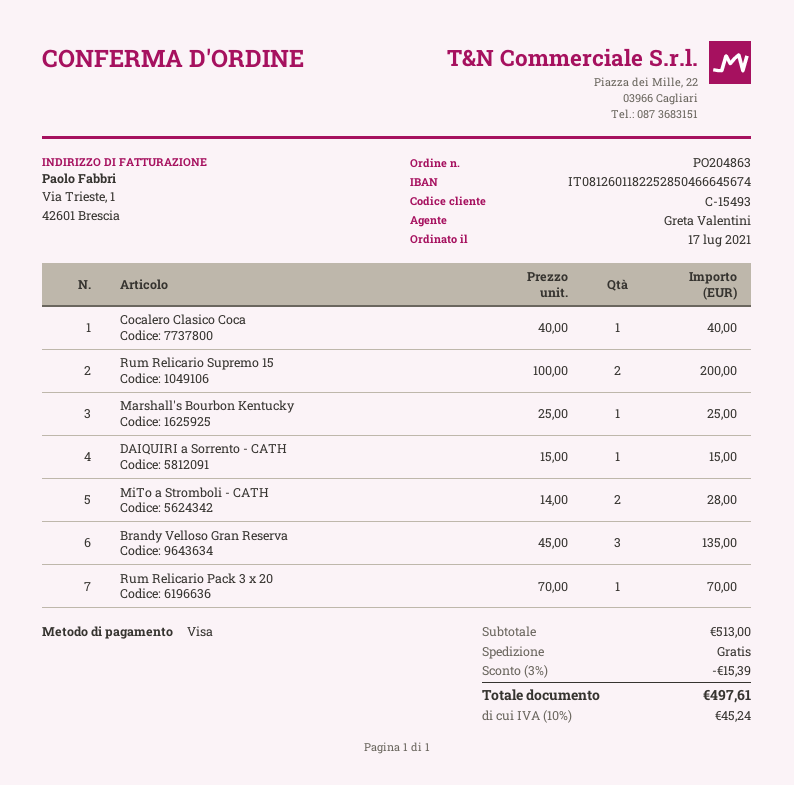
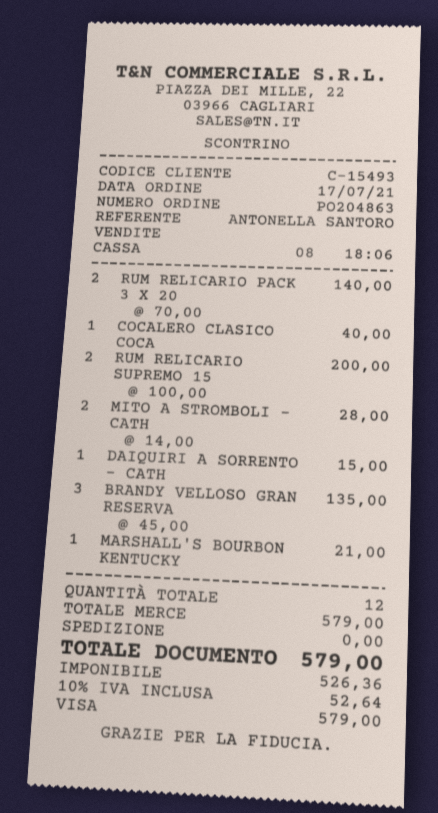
sales rep: Greta Valentini -> ANTONELLA SANTORO
Marshall's Bourbon Kentucky: 1 x 25.00 = 25.00 -> 1 x 21.00 = 21.00
Rum Relicario Pack 3 x 20: 1 x 70.00 = 70.00 -> 2 x 70.00 = 140.00
subtotal: 513.00 -> 579.00
discount: 3% = 15.39 -> none
tax: 10% = 45.24 -> 10% = 52.64
total: 497.61 -> 579.00

